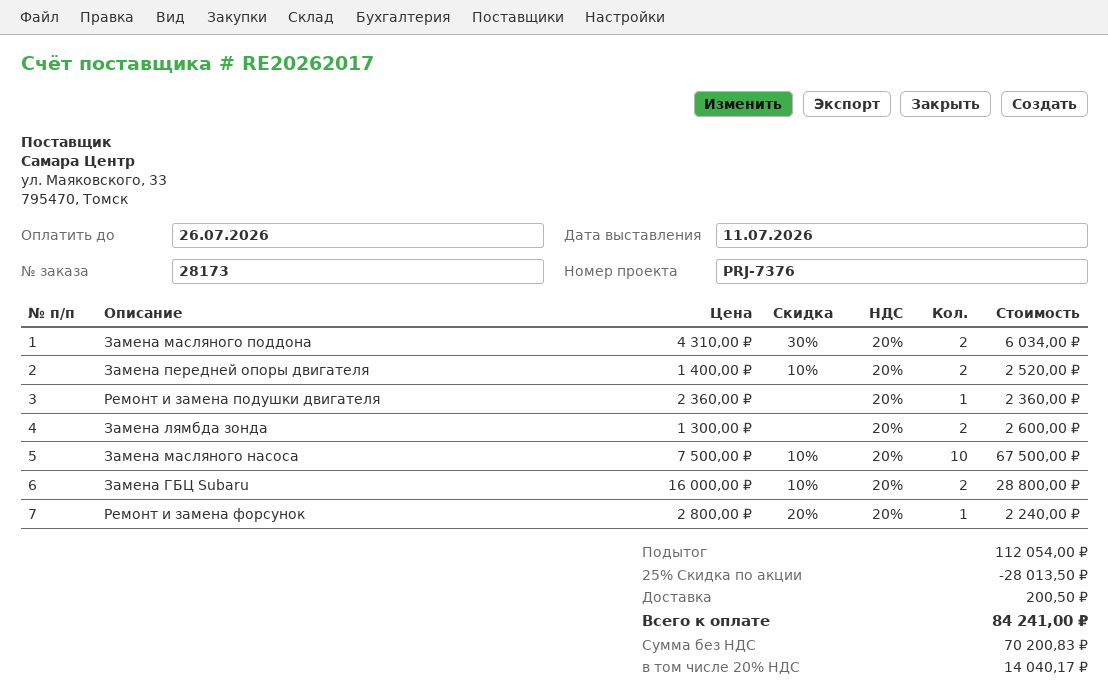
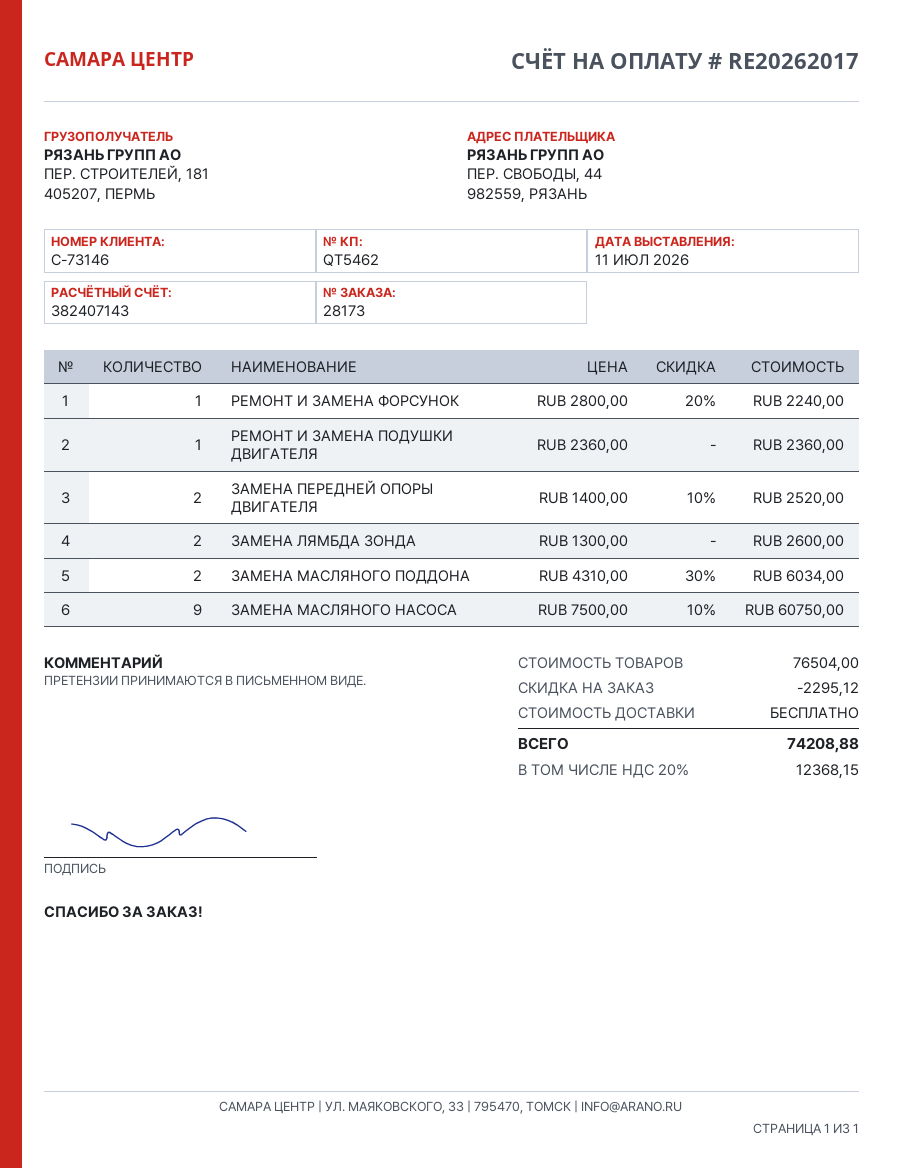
Замена масляного насоса: 10 x 7500.00 - 10% = 67500.00 -> 9 x 7500.00 - 10% = 60750.00
Замена ГБЦ Subaru: 2 x 16000.00 - 10% = 28800.00 -> none
subtotal: 112054.00 -> 76504.00
discount: 28013.50 -> 2295.12
shipping: 200.50 -> 0.00
tax: 20% = 14040.17 -> 20% = 12368.15
total: 84241.00 -> 74208.88

